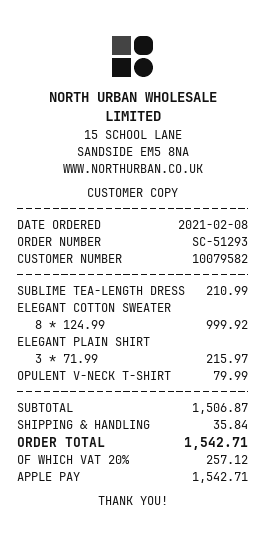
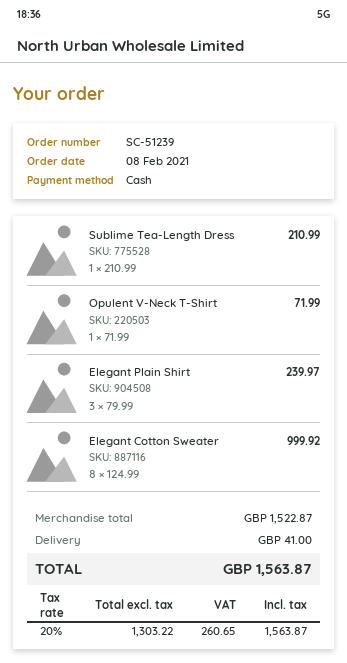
order number: SC-51293 -> SC-51239
payment method: Apple Pay -> cash
ELEGANT PLAIN SHIRT: 3 x 71.99 = 215.97 -> 3 x 79.99 = 239.97
OPULENT V-NECK T-SHIRT: 1 x 79.99 = 79.99 -> 1 x 71.99 = 71.99
subtotal: 1506.87 -> 1522.87
shipping: 35.84 -> 41.00
tax: 20% = 257.12 -> 20% = 260.65
total: 1542.71 -> 1563.87

